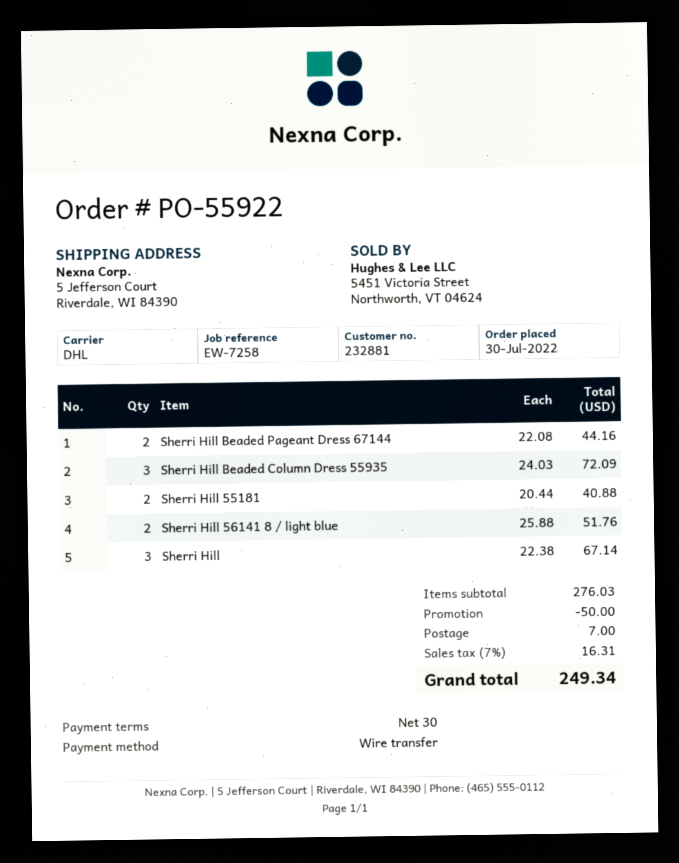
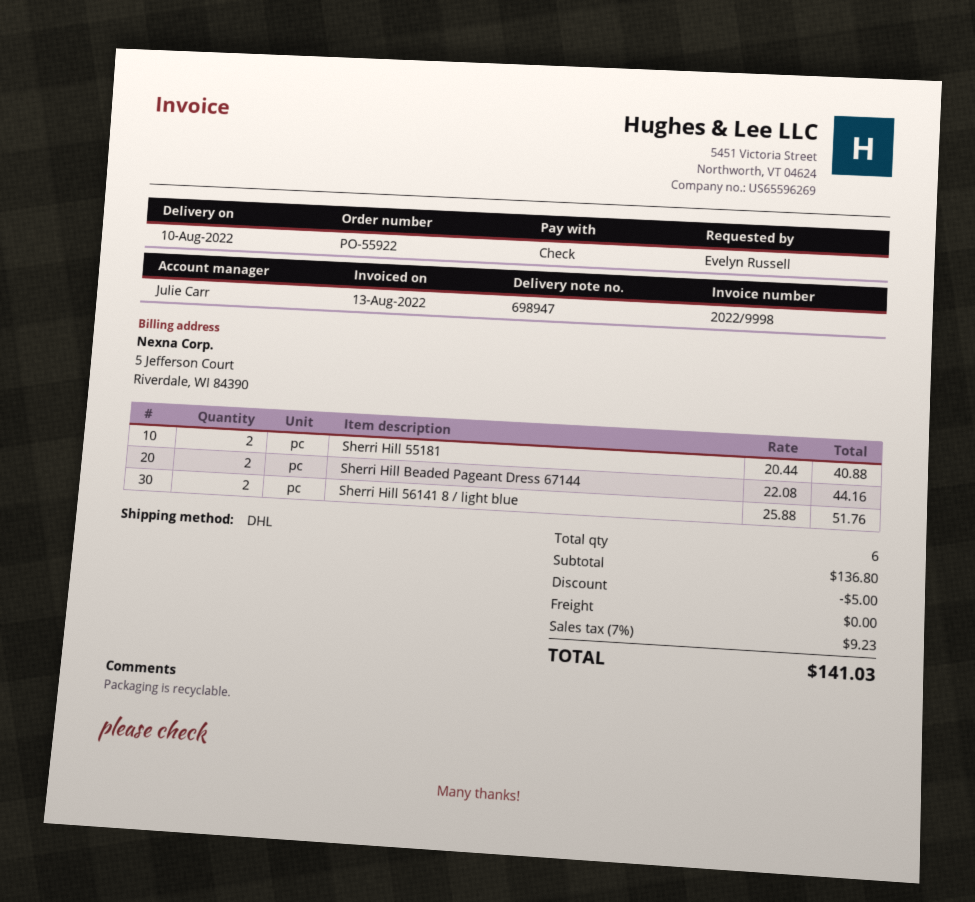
payment method: bank transfer -> cheque
Sherri Hill Beaded Column Dress 55935: 3 x 24.03 = 72.09 -> none
Sherri Hill: 3 x 22.38 = 67.14 -> none
subtotal: 276.03 -> 136.80
discount: 50.00 -> 5.00
shipping: 7.00 -> 0.00
tax: 7% = 16.31 -> 7% = 9.23
total: 249.34 -> 141.03

